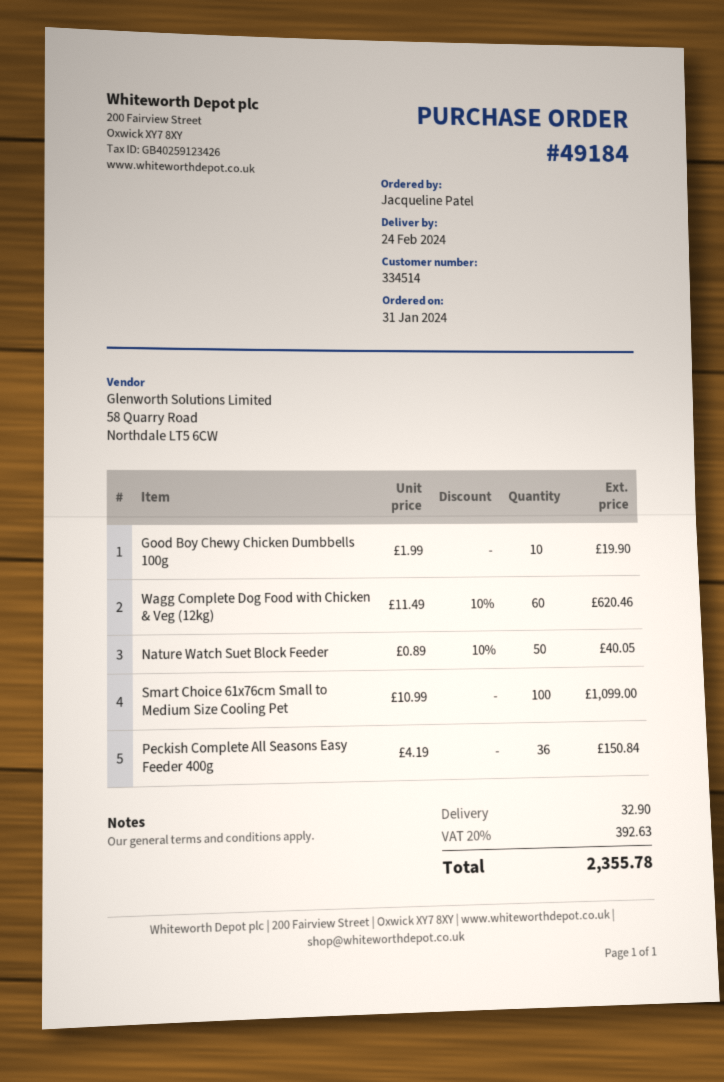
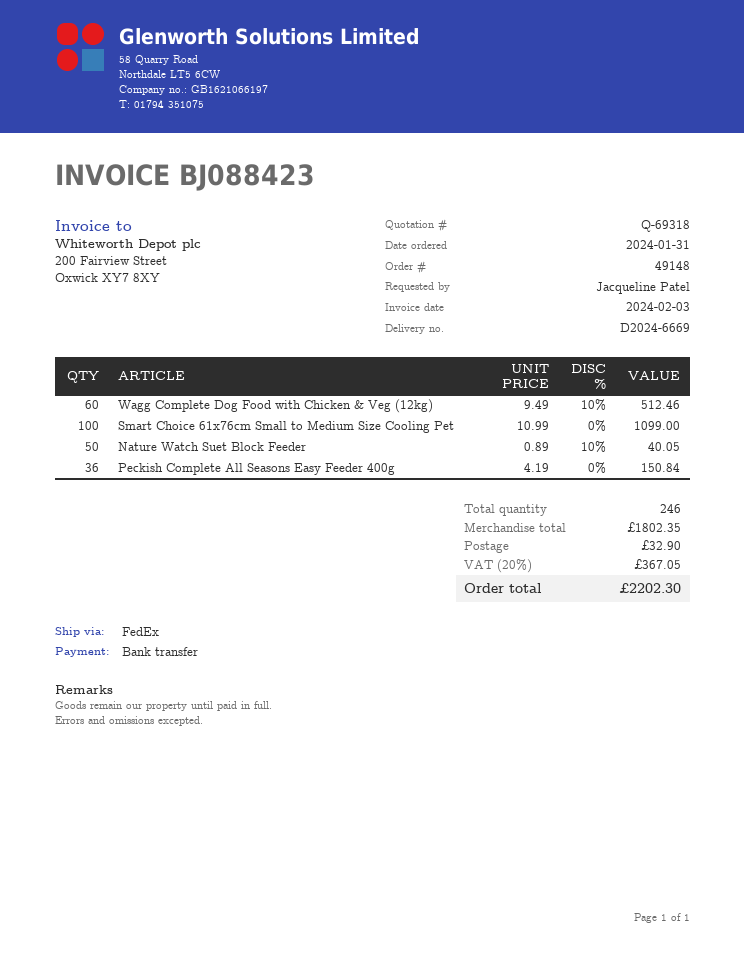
order number: 49184 -> 49148
Good Boy Chewy Chicken Dumbbells 100g: 10 x 1.99 = 19.90 -> none
Wagg Complete Dog Food with Chicken & Veg (12kg): 60 x 11.49 - 10% = 620.46 -> 60 x 9.49 - 10% = 512.46
tax: 20% = 392.63 -> 20% = 367.05
total: 2355.78 -> 2202.30

